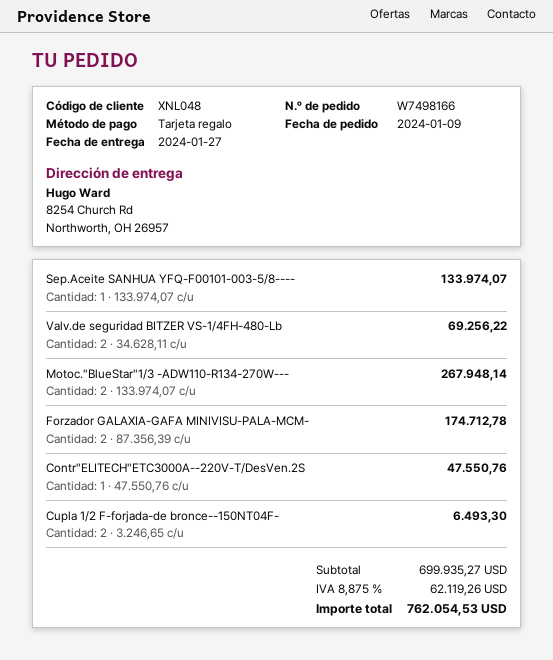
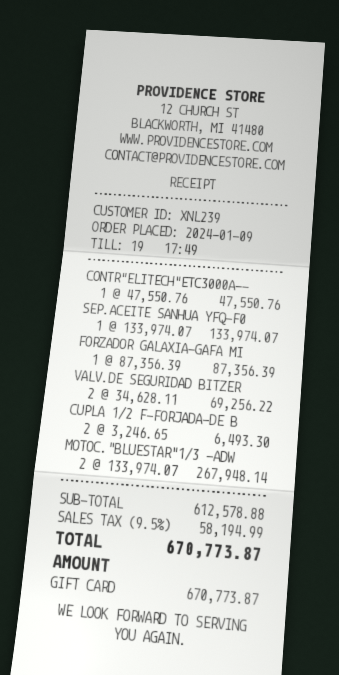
customer number: XNL048 -> XNL239
Forzador GALAXIA-GAFA MINIVISU-PALA-MCM-: 2 x 87356.39 = 174712.78 -> 1 x 87356.39 = 87356.39
subtotal: 699935.27 -> 612578.88
tax: 8.875% = 62119.26 -> 9.5% = 58194.99
total: 762054.53 -> 670773.87

